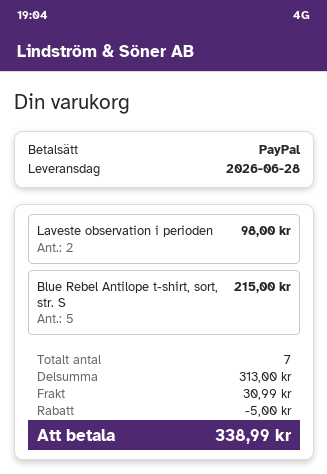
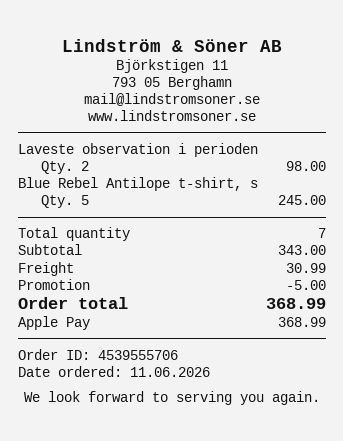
payment method: PayPal -> Apple Pay
Blue Rebel Antilope t-shirt, sort, str. S: 5 for 215.00 -> 5 for 245.00
subtotal: 313.00 -> 343.00
total: 338.99 -> 368.99

